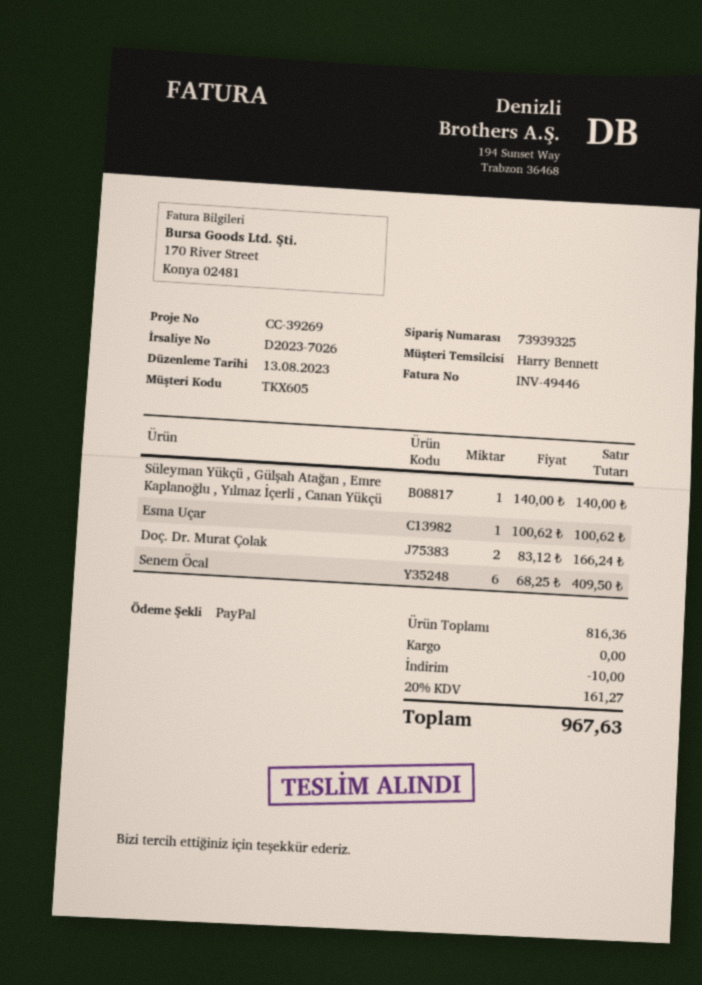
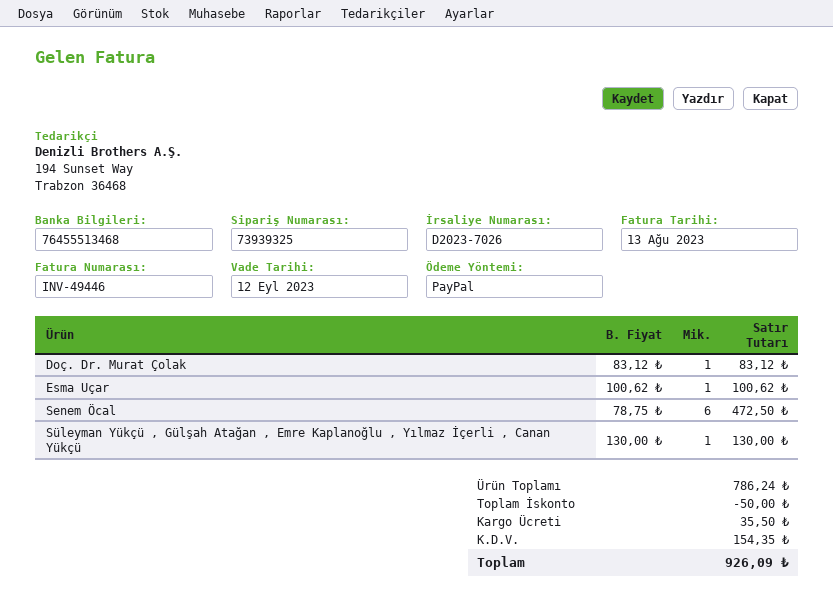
Süleyman Yükçü , Gülşah Atağan , Emre Kaplanoğlu , Yılmaz İçerli , Canan Yükçü: 1 x 140.00 = 140.00 -> 1 x 130.00 = 130.00
Doç. Dr. Murat Çolak: 2 x 83.12 = 166.24 -> 1 x 83.12 = 83.12
Senem Öcal: 6 x 68.25 = 409.50 -> 6 x 78.75 = 472.50
subtotal: 816.36 -> 786.24
discount: 10.00 -> 50.00
shipping: 0.00 -> 35.50
tax: 161.27 -> 154.35
total: 967.63 -> 926.09

